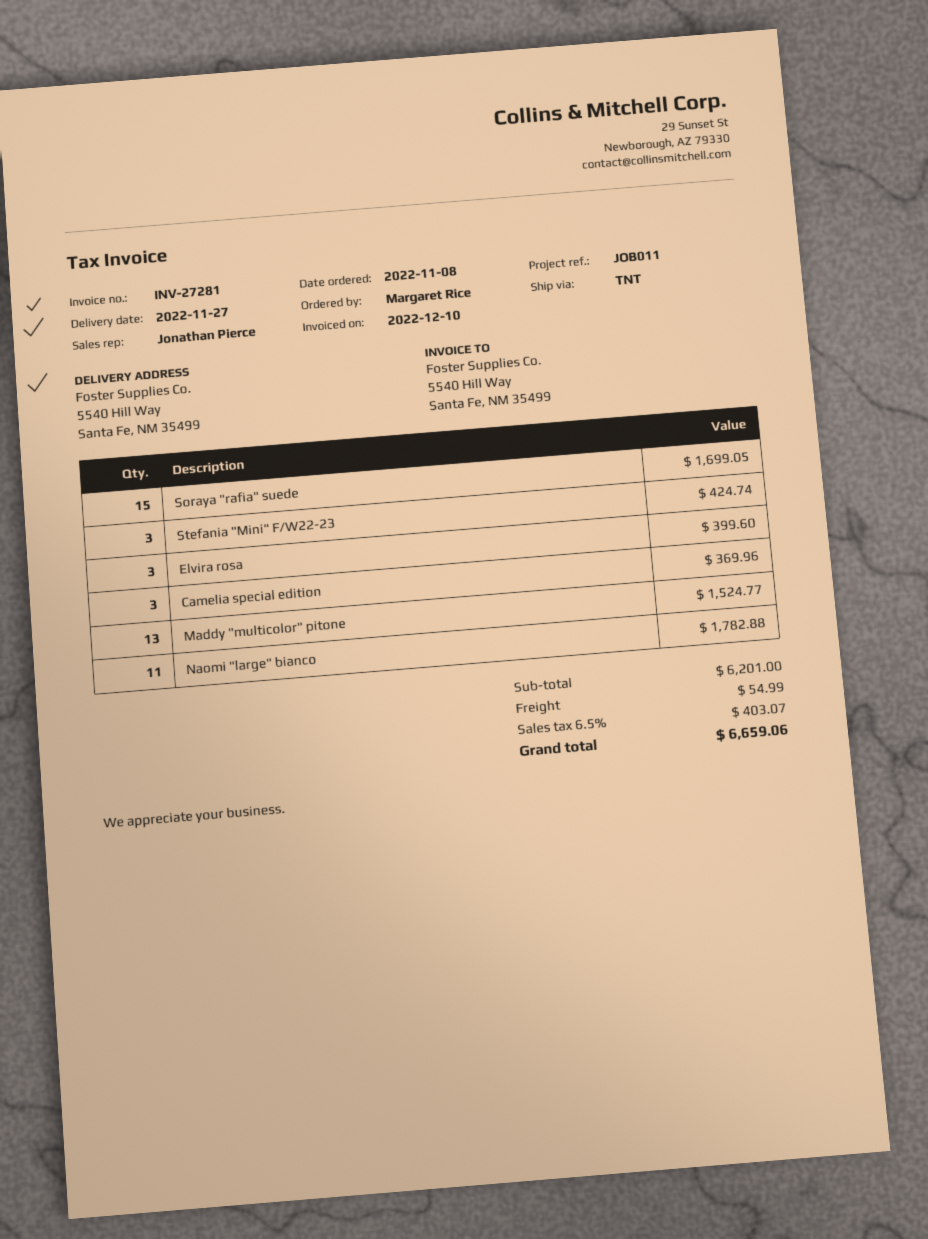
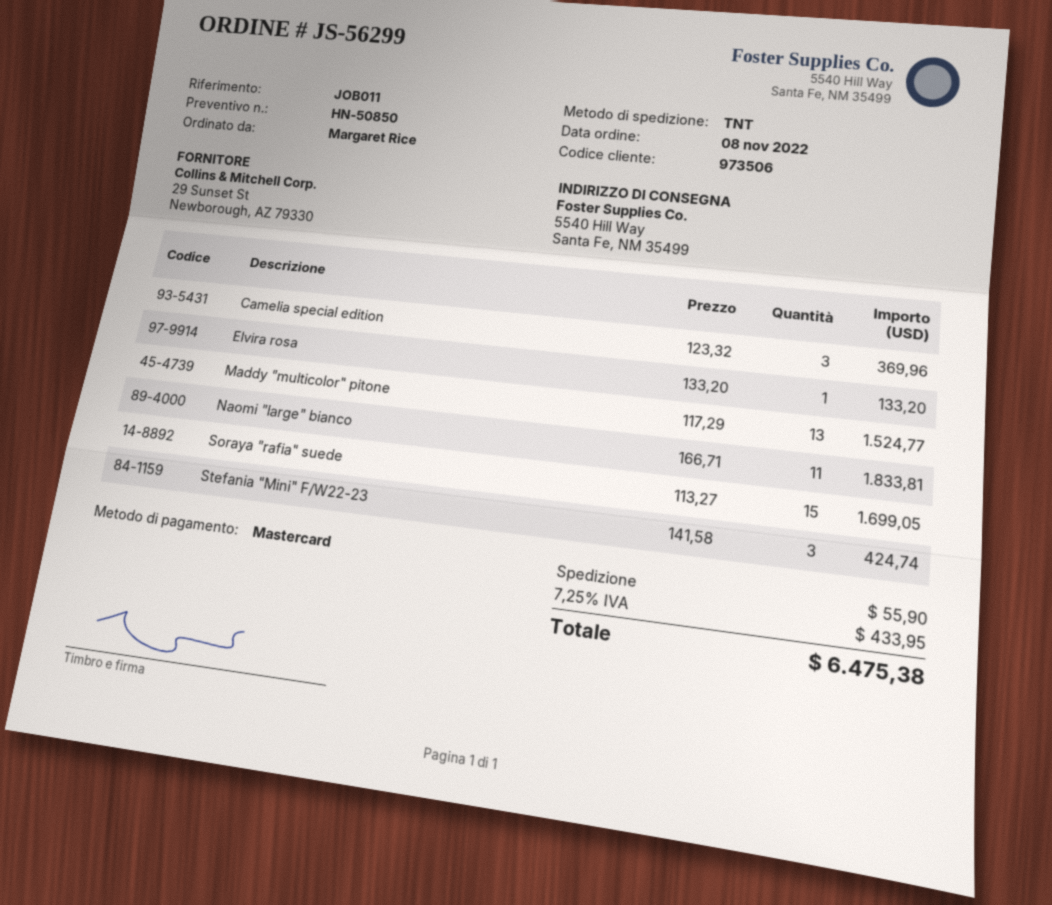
Elvira rosa: 3 for 399.60 -> 1 for 133.20
Naomi "large" bianco: 11 for 1782.88 -> 11 for 1833.81
shipping: 54.99 -> 55.90
tax: 6.5% = 403.07 -> 7.25% = 433.95
total: 6659.06 -> 6475.38

